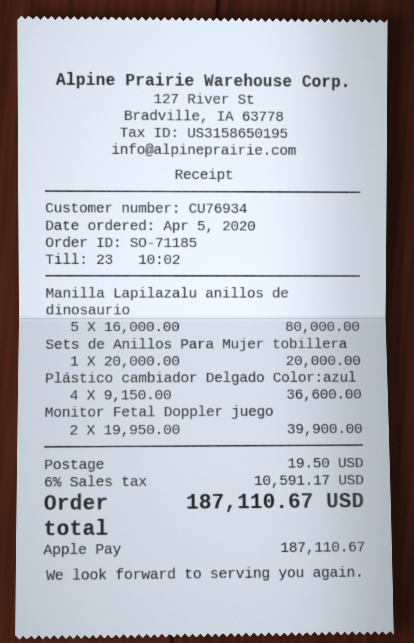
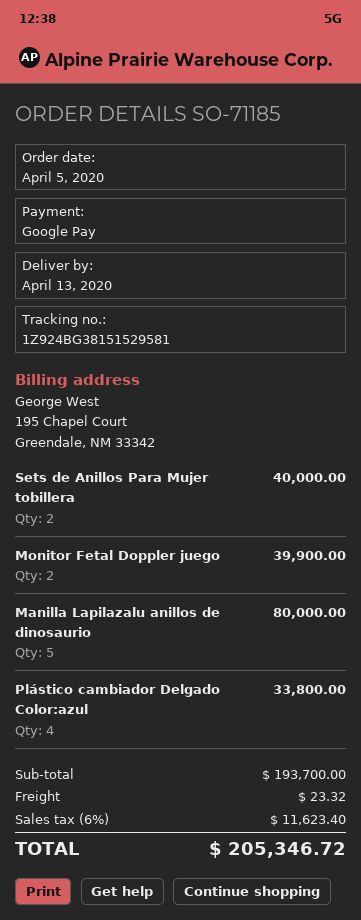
payment method: Apple Pay -> Google Pay
Sets de Anillos Para Mujer tobillera: 1 for 20000.00 -> 2 for 40000.00
Plástico cambiador Delgado Color:azul: 4 for 36600.00 -> 4 for 33800.00
shipping: 19.50 -> 23.32
tax: 6% = 10591.17 -> 6% = 11623.40
total: 187110.67 -> 205346.72

